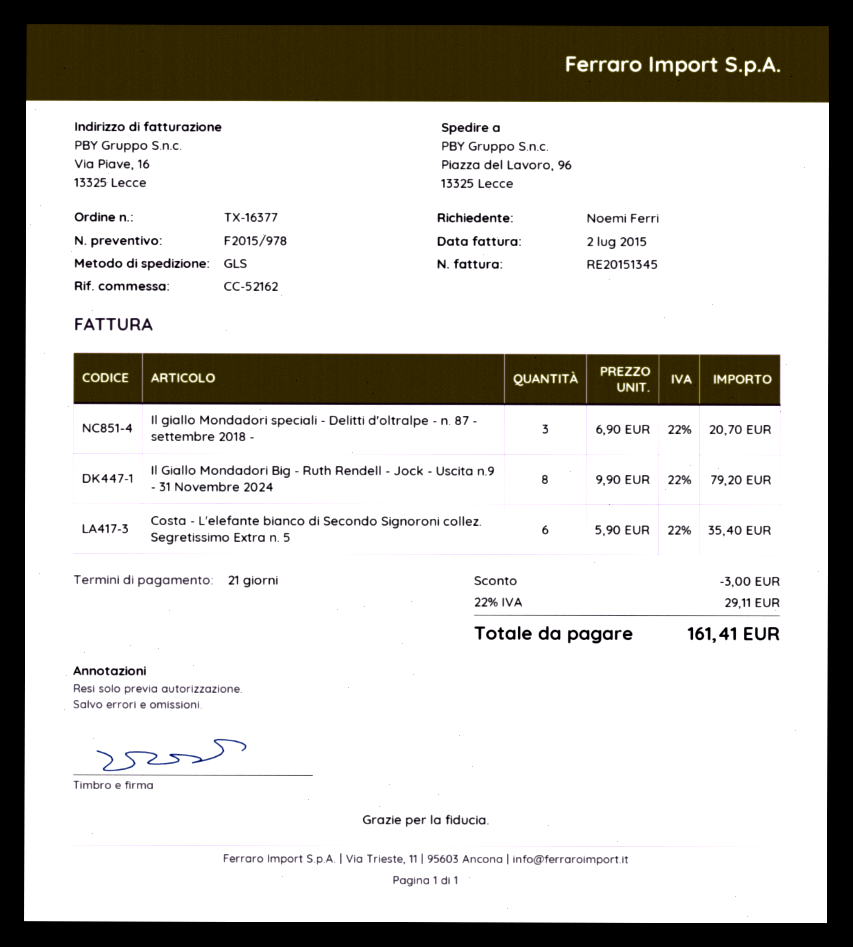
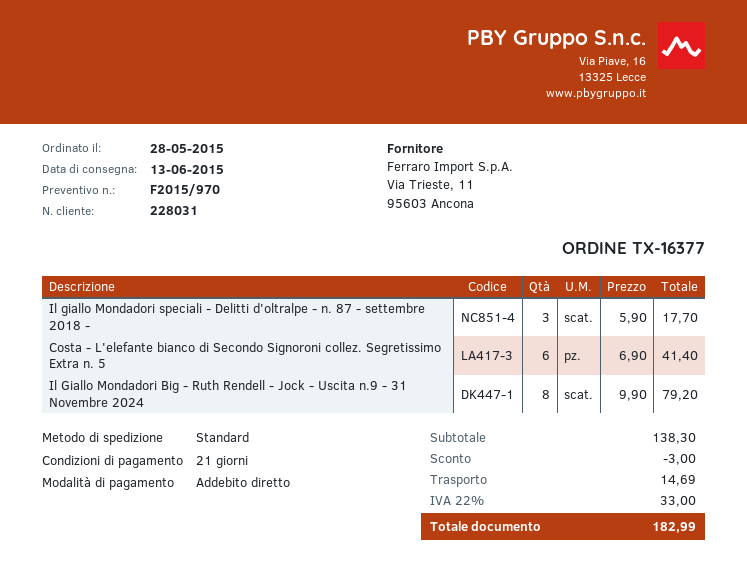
quote number: F2015/978 -> F2015/970
shipping method: GLS -> standard
Il giallo Mondadori speciali - Delitti d'oltralpe - n. 87 - settembre 2018 -: 3 x 6.90 = 20.70 -> 3 x 5.90 = 17.70
Costa - L'elefante bianco di Secondo Signoroni collez. Segretissimo Extra n. 5: 6 x 5.90 = 35.40 -> 6 x 6.90 = 41.40
shipping: none -> 14.69
tax: 22% = 29.11 -> 22% = 33.00
total: 161.41 -> 182.99

